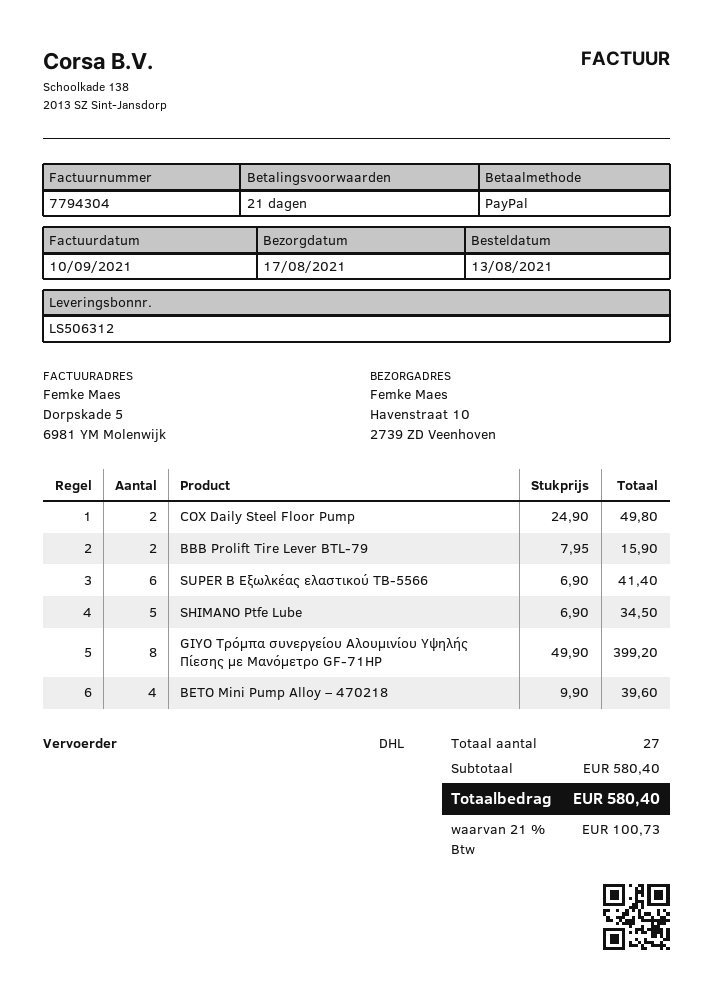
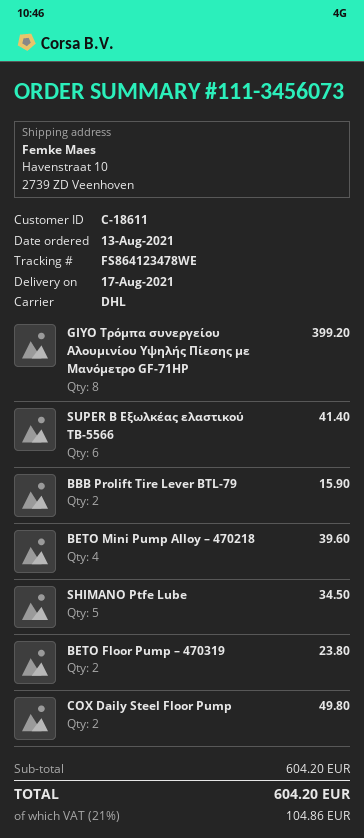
BETO Floor Pump – 470319: none -> 2 for 23.80
subtotal: 580.40 -> 604.20
tax: 21% = 100.73 -> 21% = 104.86
total: 580.40 -> 604.20

